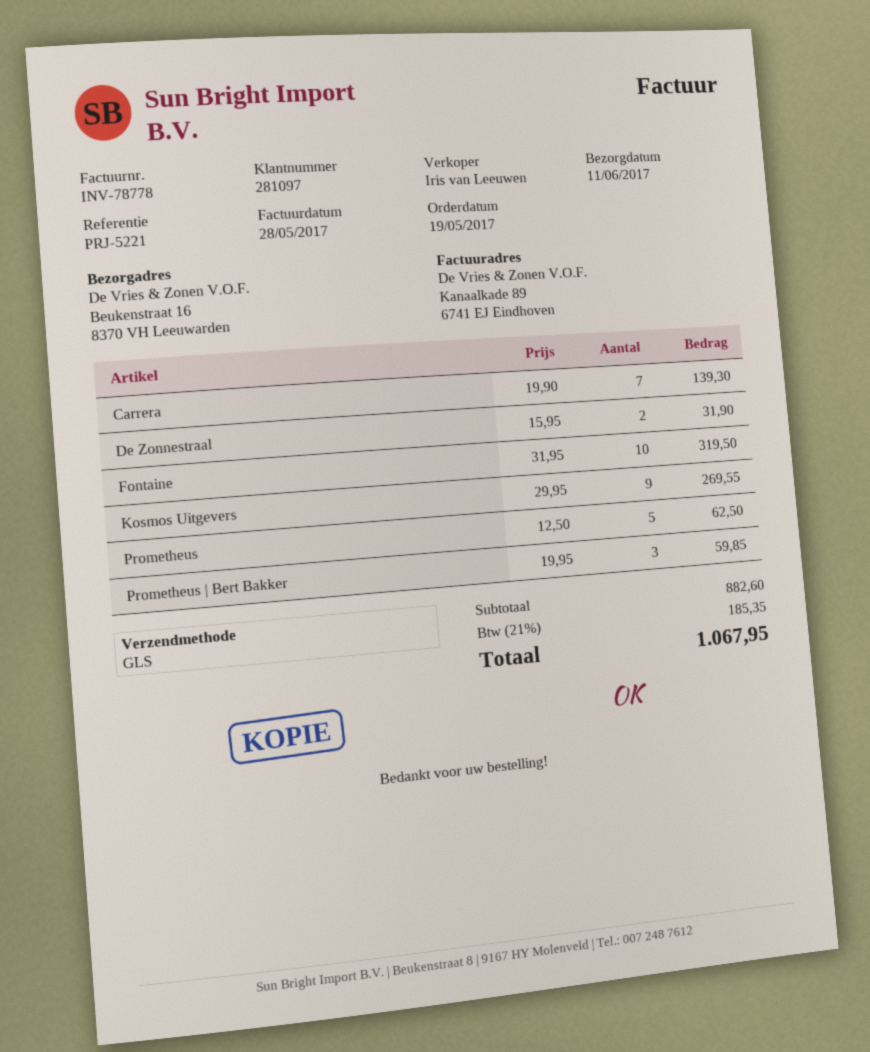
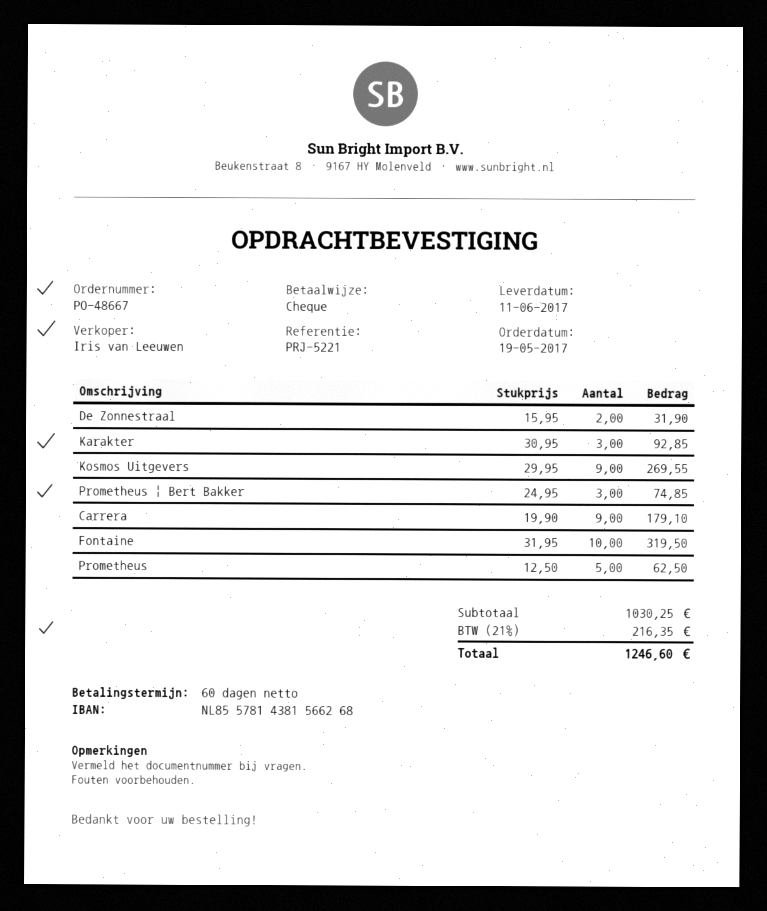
Carrera: 7 x 19.90 = 139.30 -> 9 x 19.90 = 179.10
Prometheus | Bert Bakker: 3 x 19.95 = 59.85 -> 3 x 24.95 = 74.85
Karakter: none -> 3 x 30.95 = 92.85
subtotal: 882.60 -> 1030.25
tax: 21% = 185.35 -> 21% = 216.35
total: 1067.95 -> 1246.60

